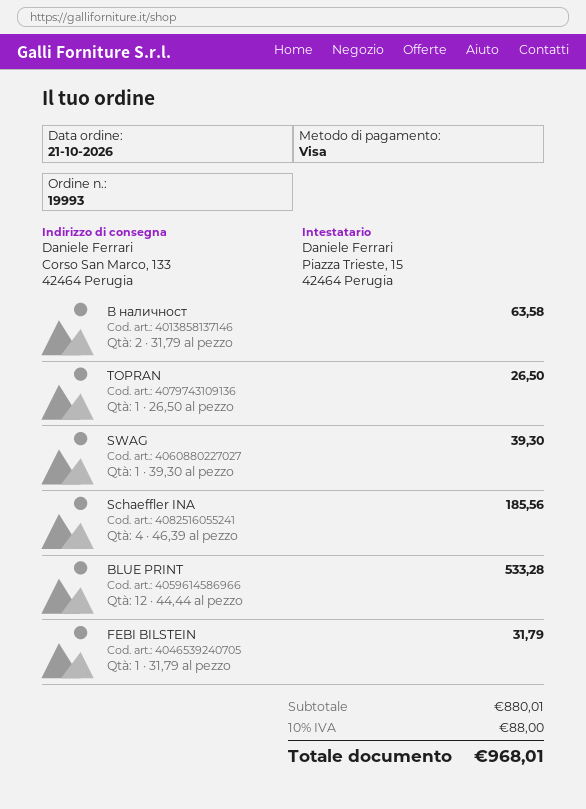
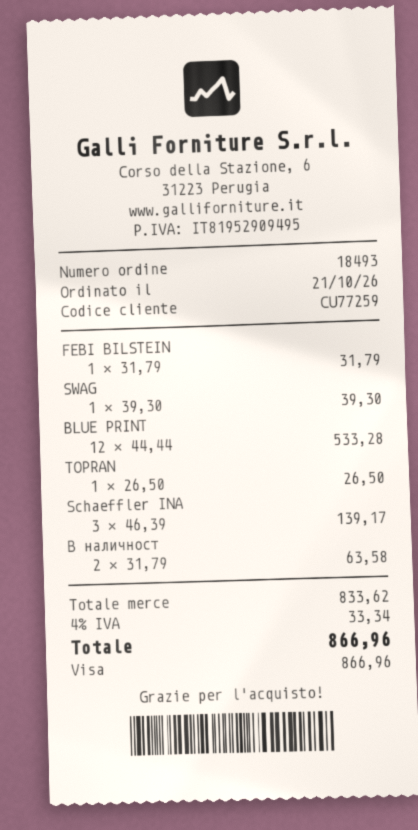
order number: 19993 -> 18493
Schaeffler INA: 4 x 46.39 = 185.56 -> 3 x 46.39 = 139.17
subtotal: 880.01 -> 833.62
tax: 10% = 88.00 -> 4% = 33.34
total: 968.01 -> 866.96

